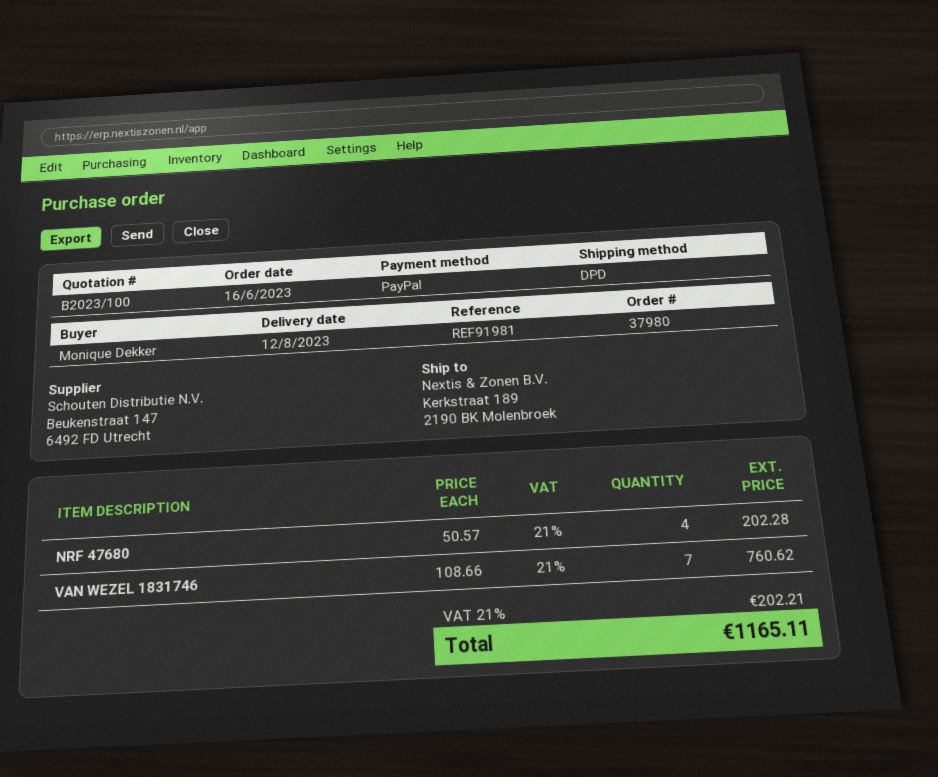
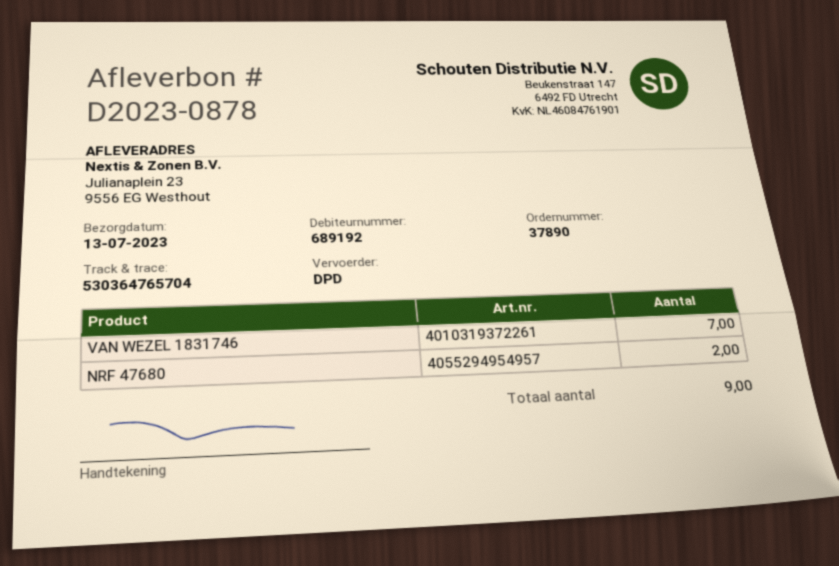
order number: 37980 -> 37890
delivery date: 2023-08-12 -> 2023-07-13
ship to: Kerkstraat 189, 2190 BK Molenbroek -> Julianaplein 23, 9556 EG Westhout
NRF 47680: 4 -> 2

